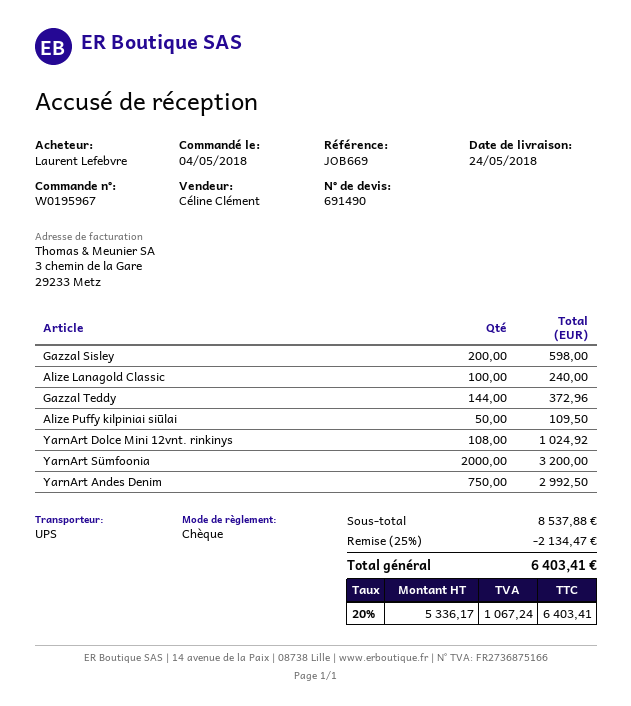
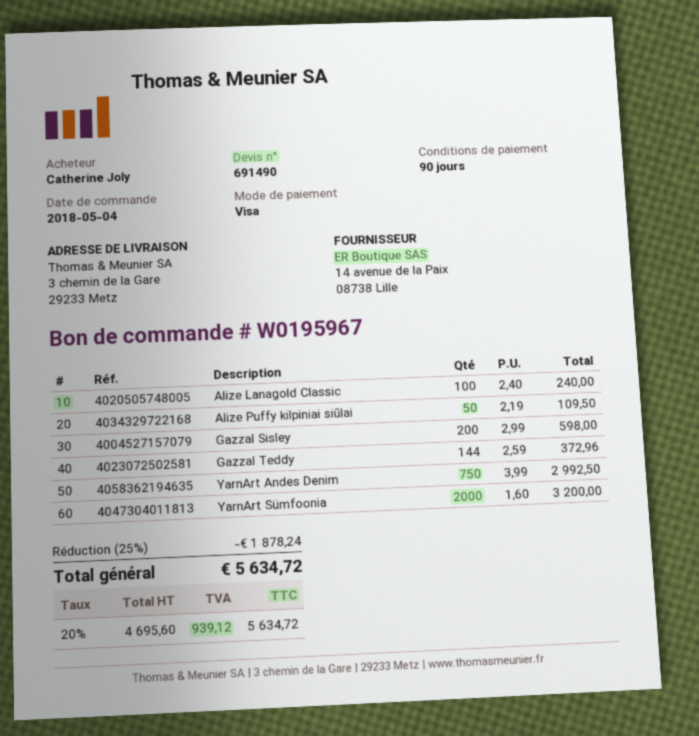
ordered by: Laurent Lefebvre -> Catherine Joly
payment method: cheque -> Visa
YarnArt Dolce Mini 12vnt. rinkinys: 108 for 1024.92 -> none
discount: 25% = 2134.47 -> 25% = 1878.24
net: 5336.17 -> 4695.60
tax: 20% = 1067.24 -> 20% = 939.12
total: 6403.41 -> 5634.72

